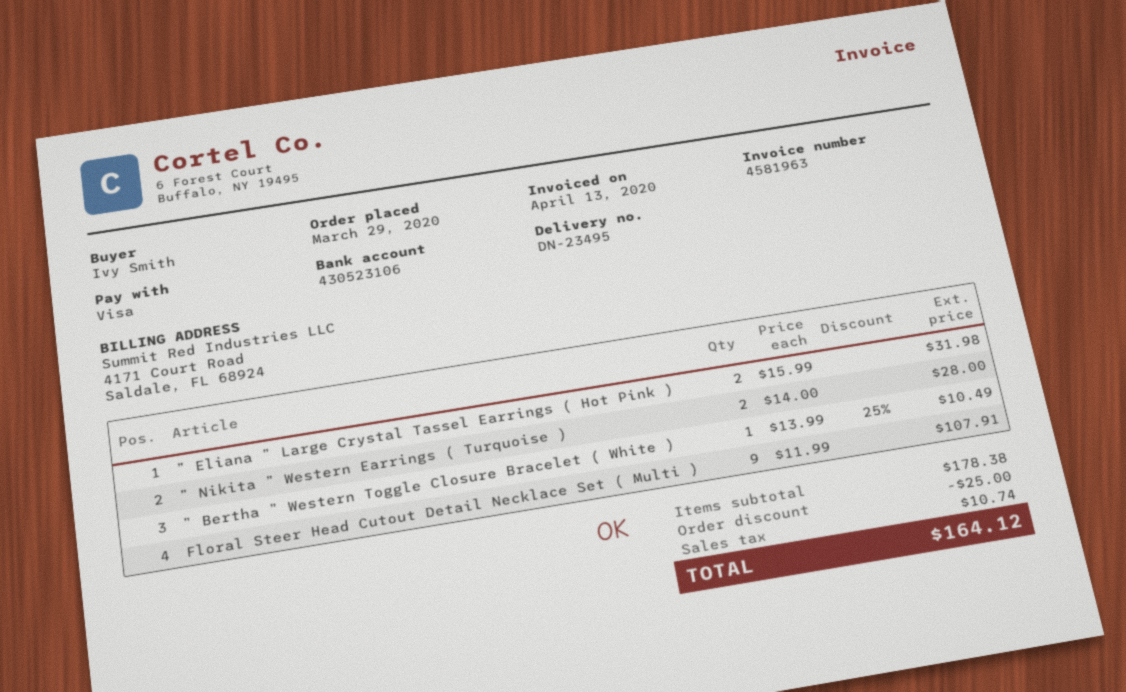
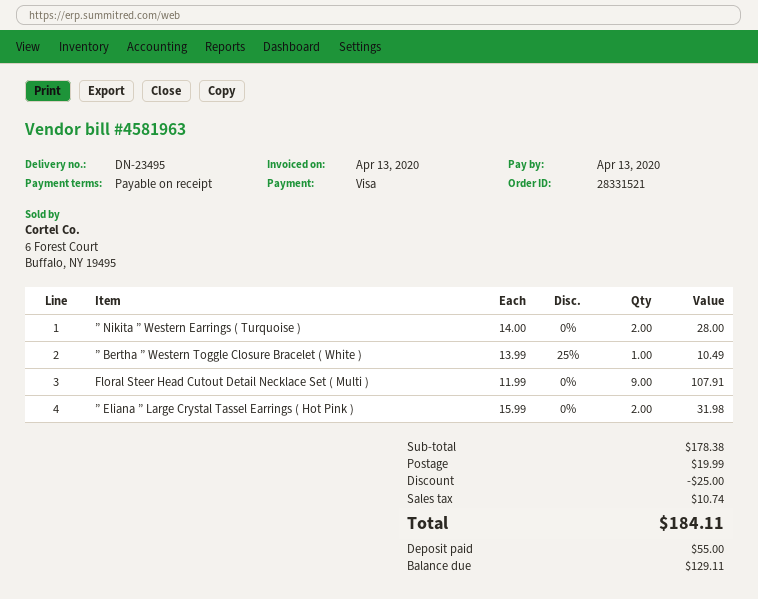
shipping: none -> 19.99
total: 164.12 -> 184.11

